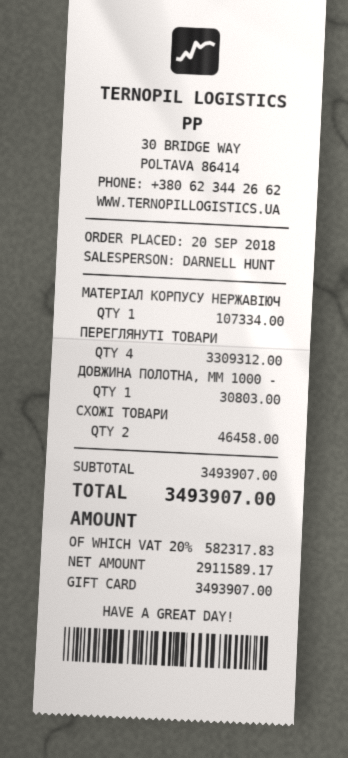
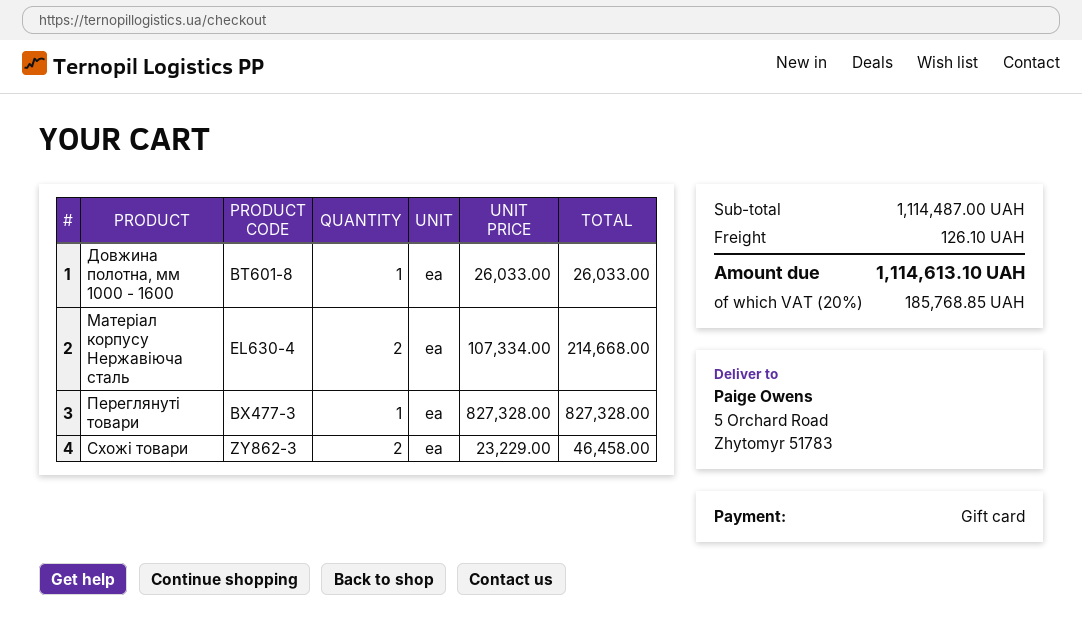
МАТЕРІАЛ КОРПУСУ НЕРЖАВІЮЧ: 1 for 107334.00 -> 2 for 214668.00
ПЕРЕГЛЯНУТІ ТОВАРИ: 4 for 3309312.00 -> 1 for 827328.00
ДОВЖИНА ПОЛОТНА, ММ 1000 -: 1 for 30803.00 -> 1 for 26033.00
subtotal: 3493907.00 -> 1114487.00
shipping: none -> 126.10
tax: 20% = 582317.83 -> 20% = 185768.85
total: 3493907.00 -> 1114613.10

